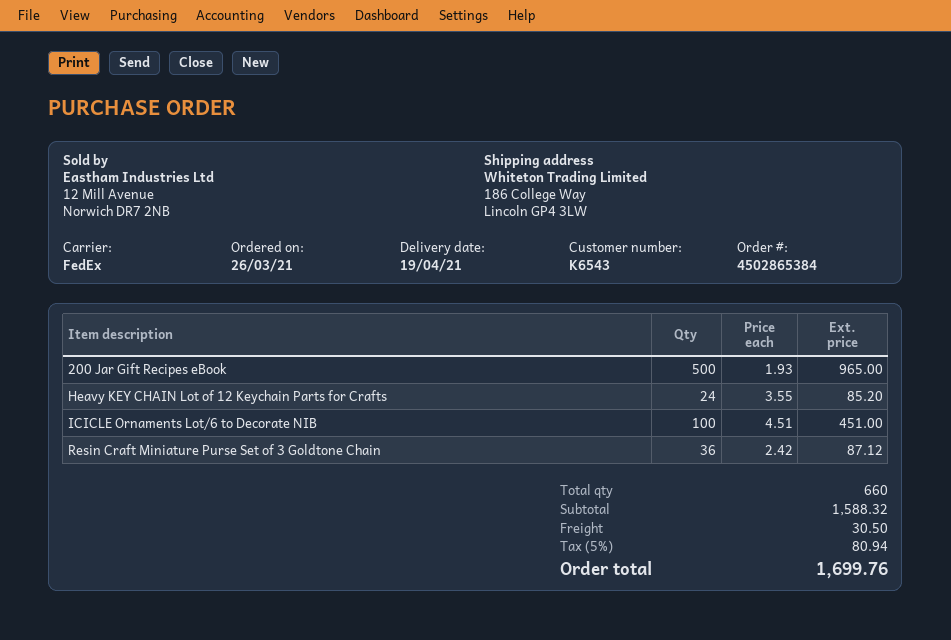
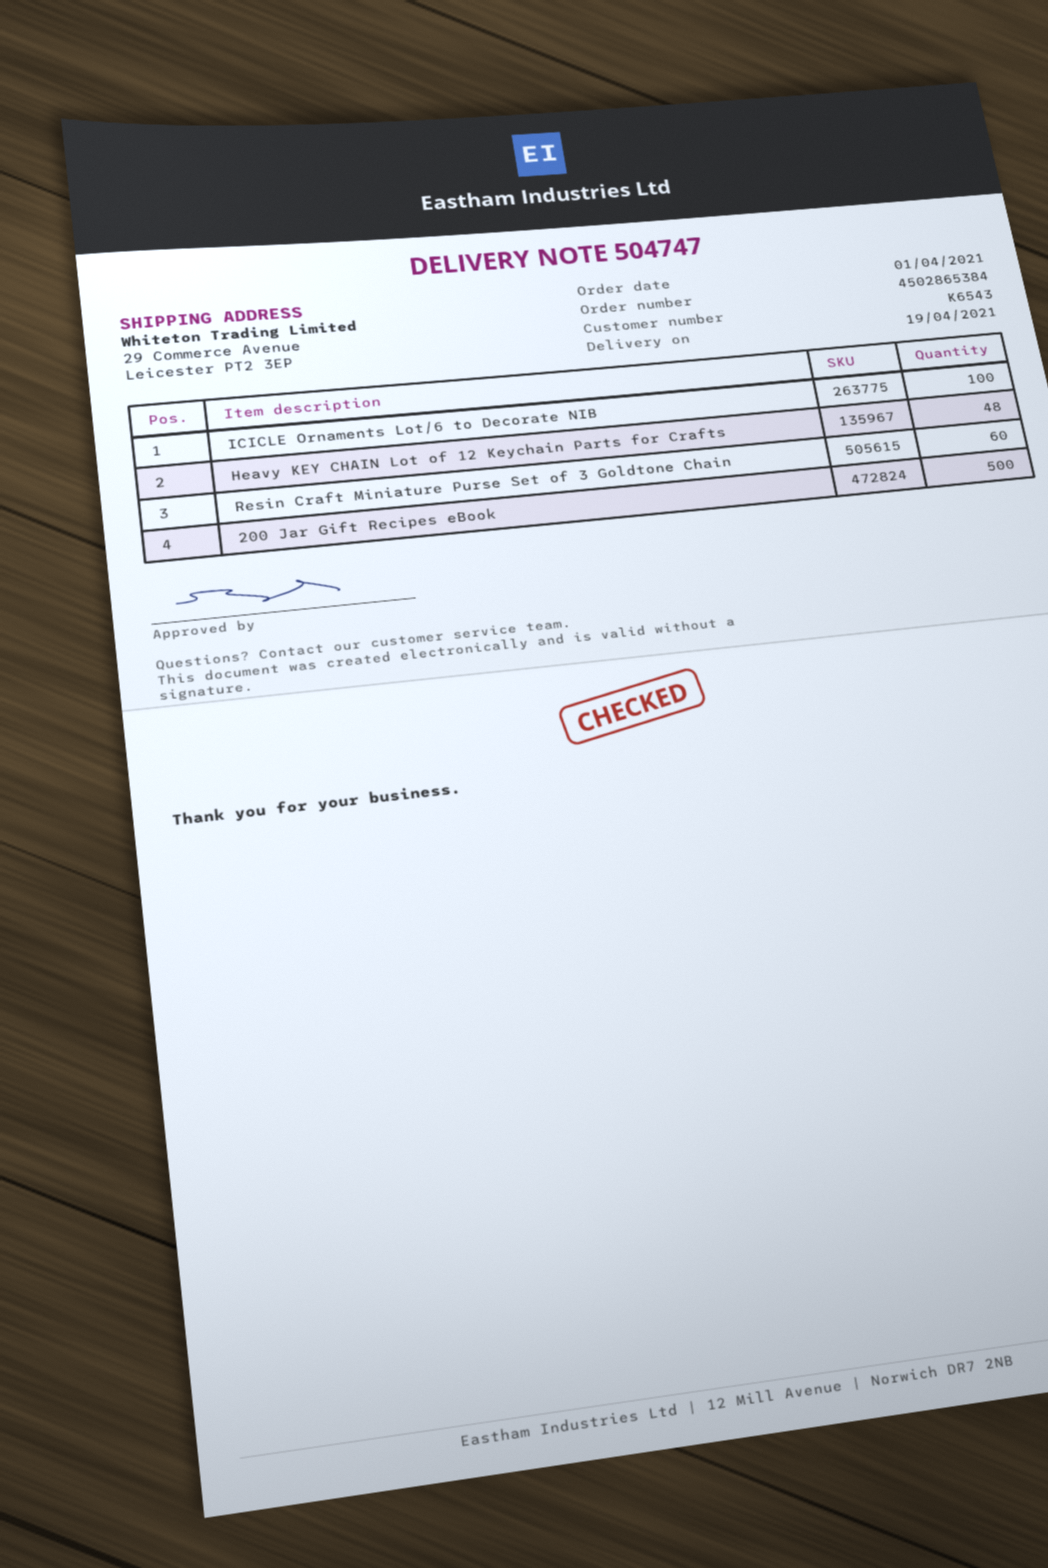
order date: 2021-03-26 -> 2021-04-01
ship to: 186 College Way, Lincoln GP4 3LW -> 29 Commerce Avenue, Leicester PT2 3EP
Heavy KEY CHAIN Lot of 12 Keychain Parts for Crafts: 24 -> 48
Resin Craft Miniature Purse Set of 3 Goldtone Chain: 36 -> 60

